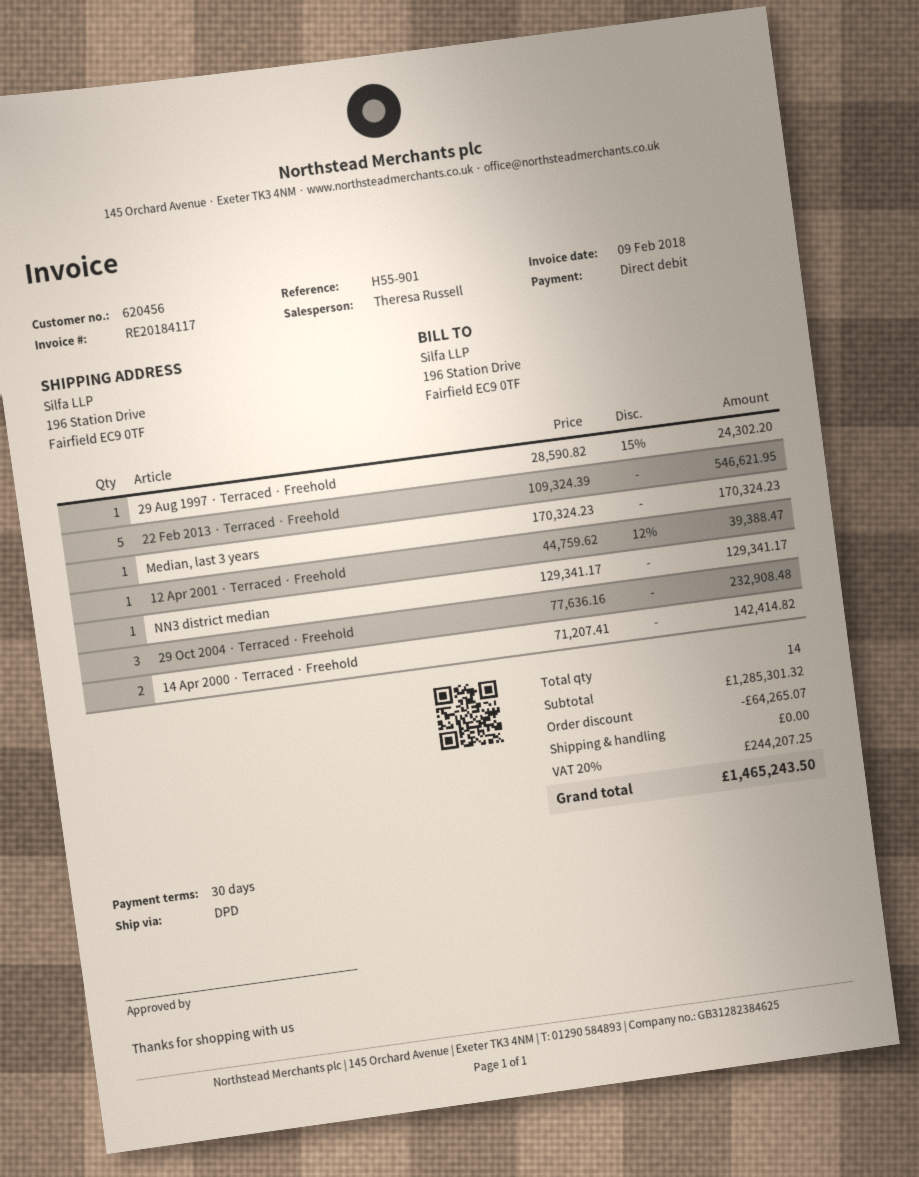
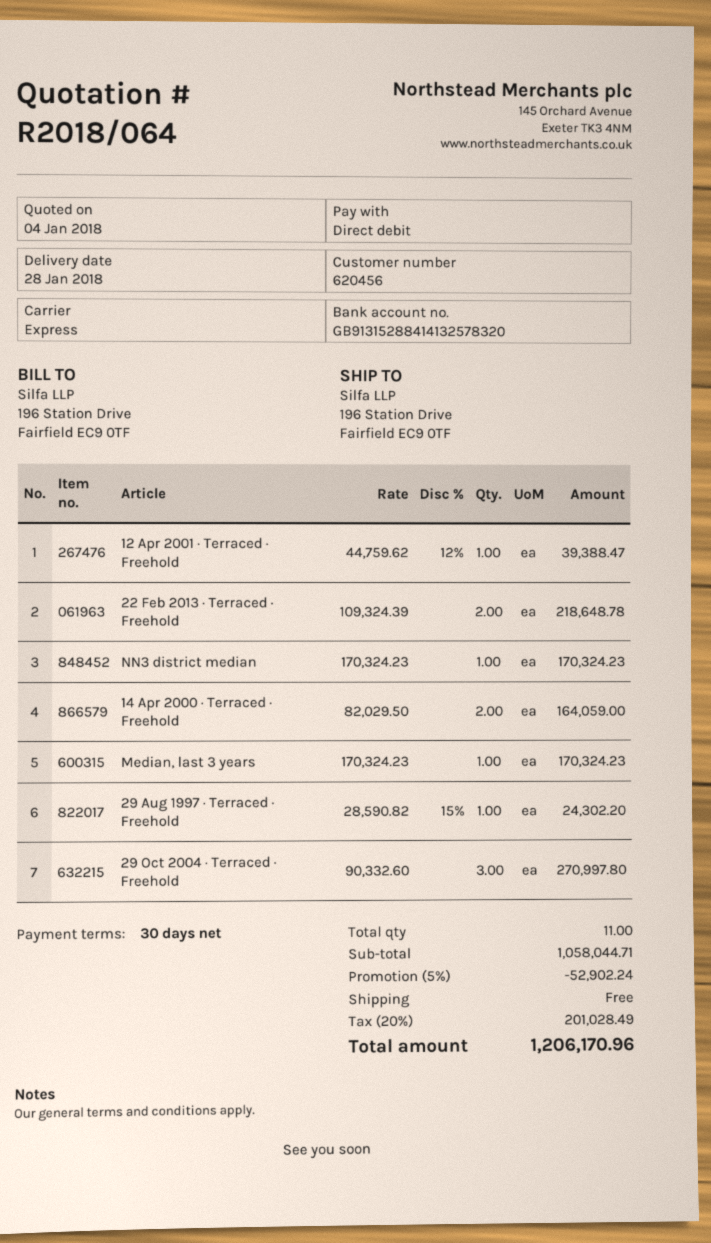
shipping method: DPD -> express
22 Feb 2013 · Terraced · Freehold: 5 x 109324.39 = 546621.95 -> 2 x 109324.39 = 218648.78
NN3 district median: 1 x 129341.17 = 129341.17 -> 1 x 170324.23 = 170324.23
29 Oct 2004 · Terraced · Freehold: 3 x 77636.16 = 232908.48 -> 3 x 90332.60 = 270997.80
14 Apr 2000 · Terraced · Freehold: 2 x 71207.41 = 142414.82 -> 2 x 82029.50 = 164059.00
total quantity: 14 -> 11
subtotal: 1285301.32 -> 1058044.71
discount: 64265.07 -> 52902.24
tax: 20% = 244207.25 -> 20% = 201028.49
total: 1465243.50 -> 1206170.96

